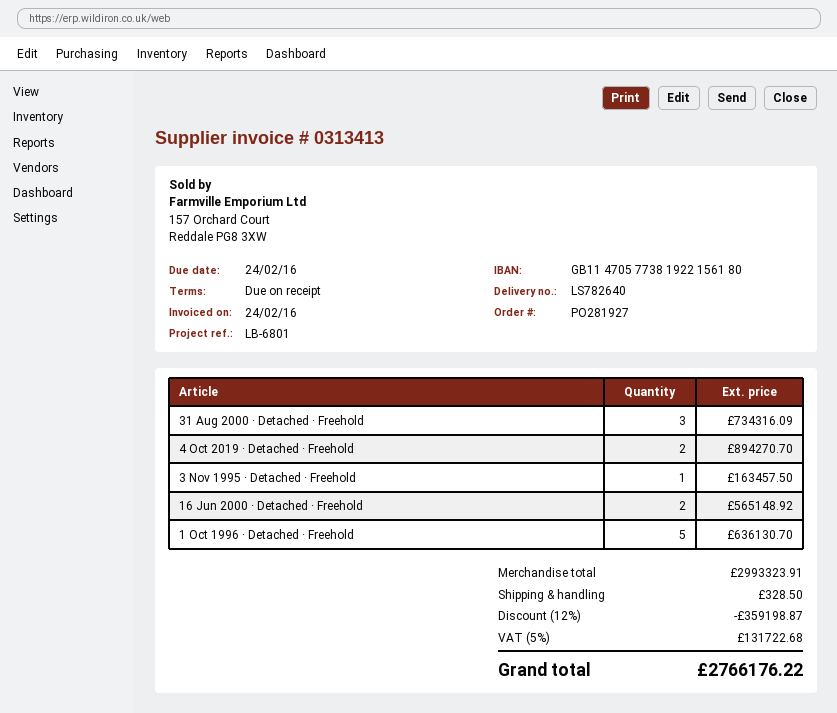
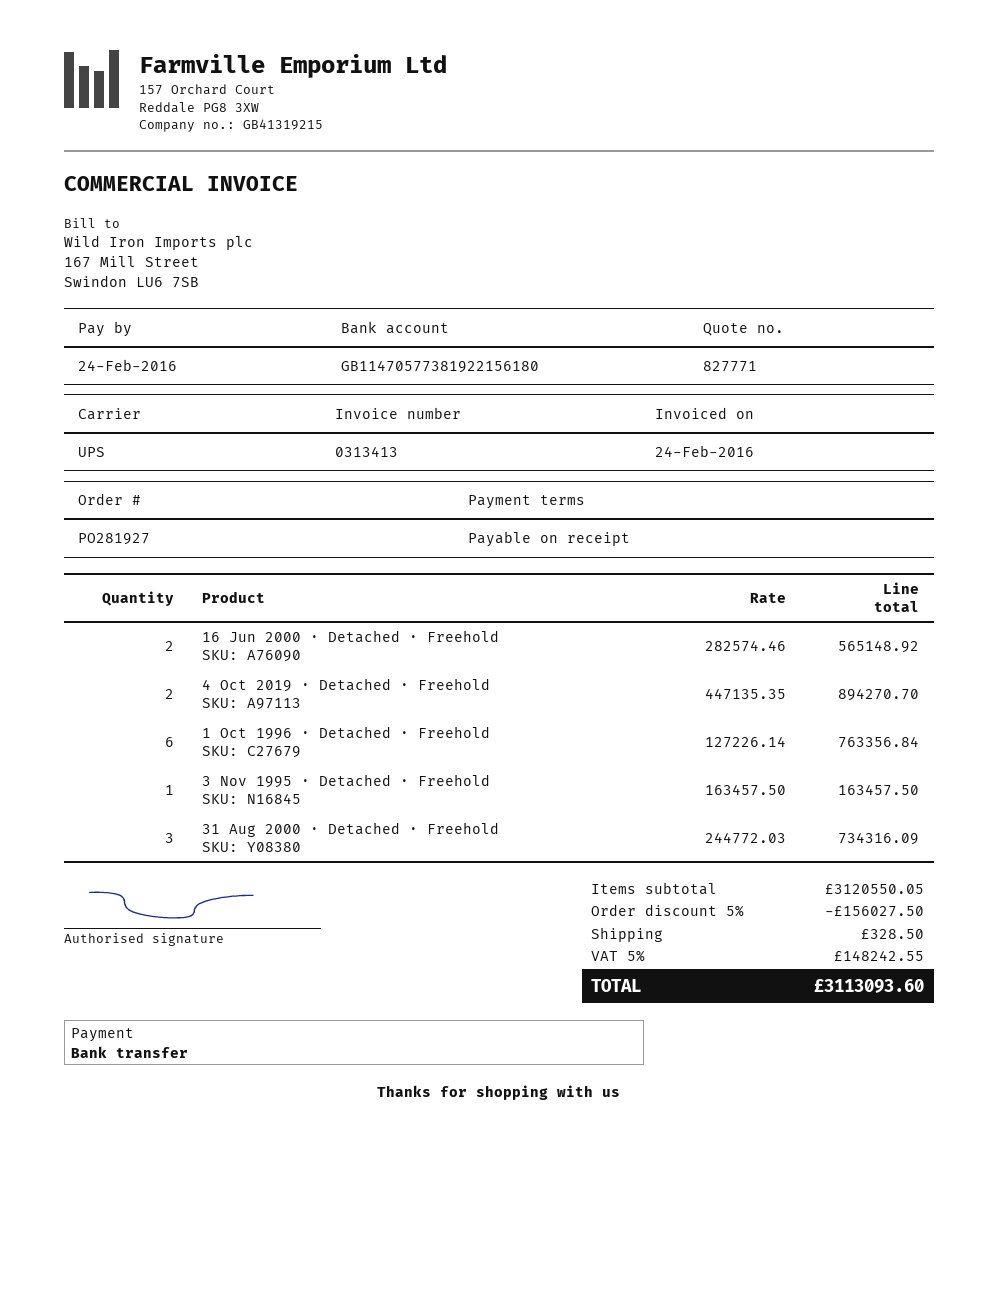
1 Oct 1996 · Detached · Freehold: 5 for 636130.70 -> 6 for 763356.84
subtotal: 2993323.91 -> 3120550.05
discount: 12% = 359198.87 -> 5% = 156027.50
tax: 5% = 131722.68 -> 5% = 148242.55
total: 2766176.22 -> 3113093.60

